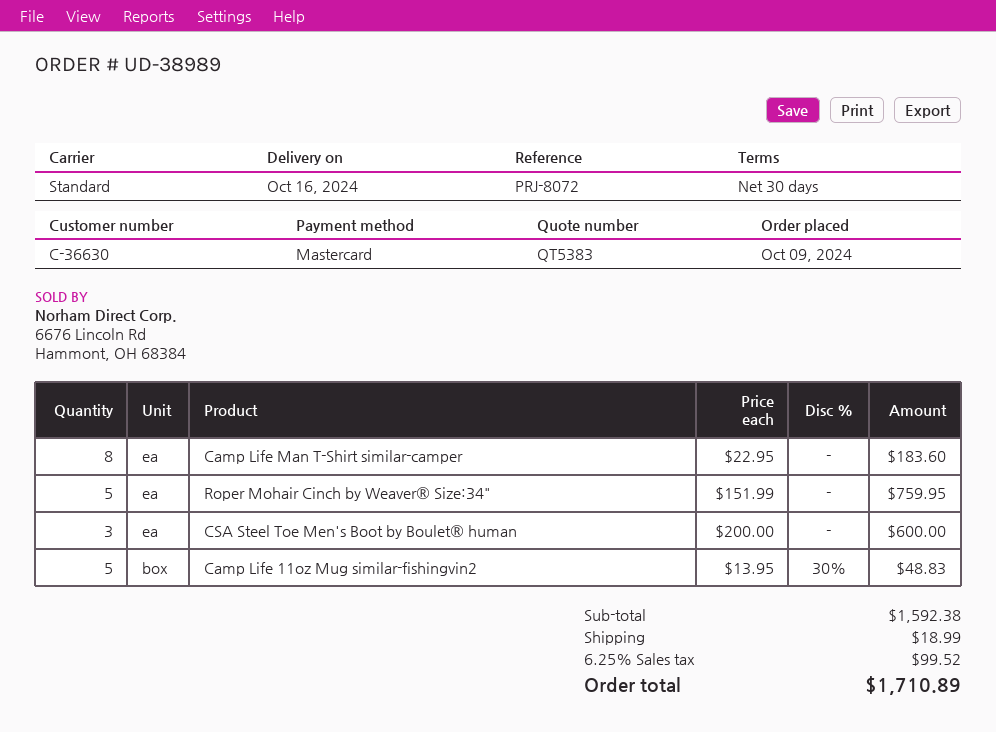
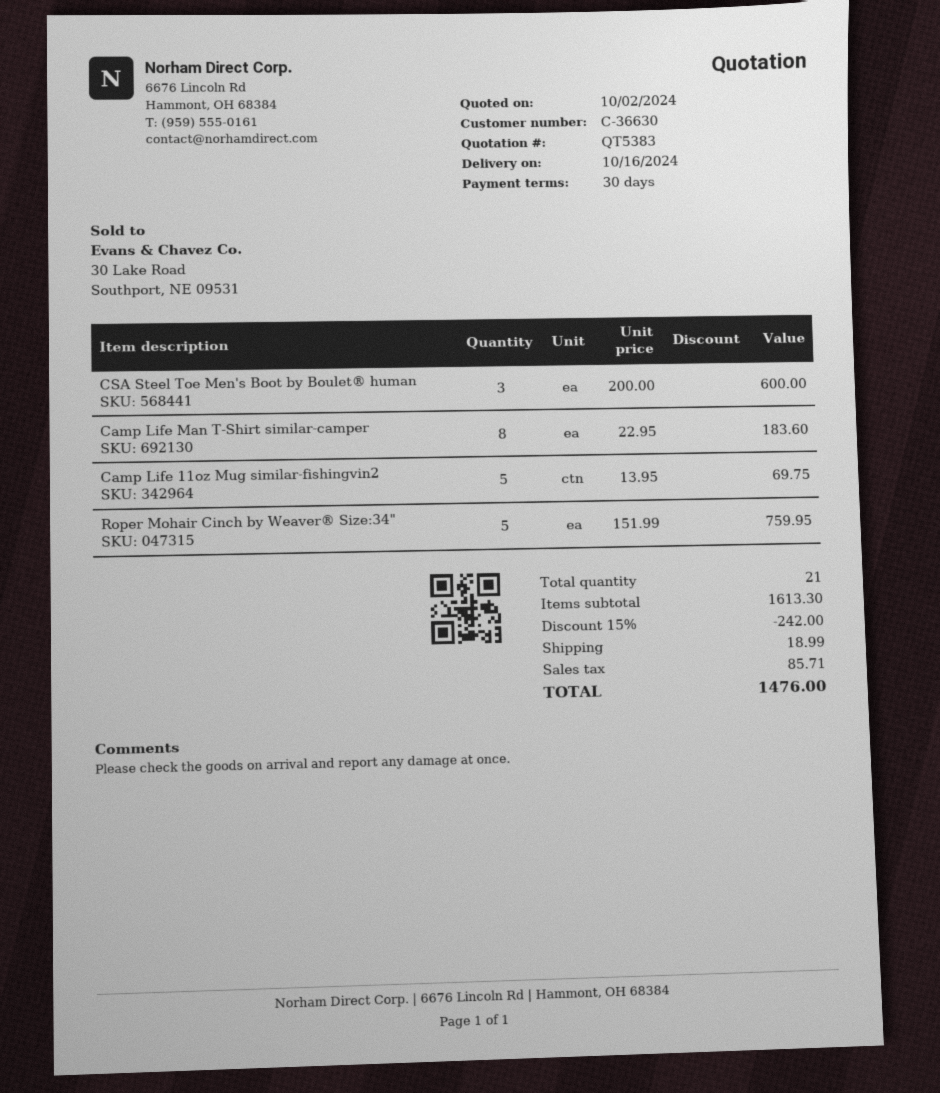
Camp Life 11oz Mug similar-fishingvin2: 5 x 13.95 - 30% = 48.83 -> 5 x 13.95 = 69.75
subtotal: 1592.38 -> 1613.30
discount: none -> 15% = 242.00
tax: 99.52 -> 85.71
total: 1710.89 -> 1476.00

